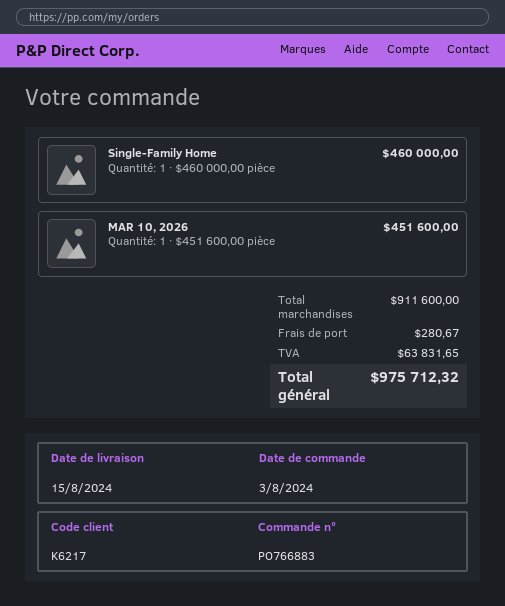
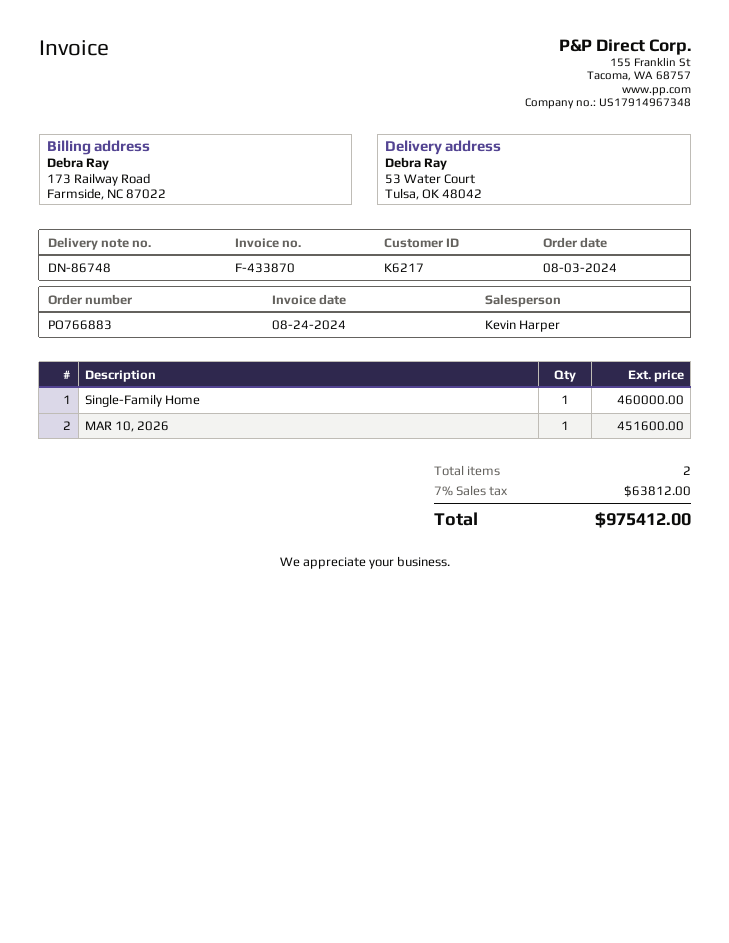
shipping: 280.67 -> none
tax: 63831.65 -> 63812.00
total: 975712.32 -> 975412.00

